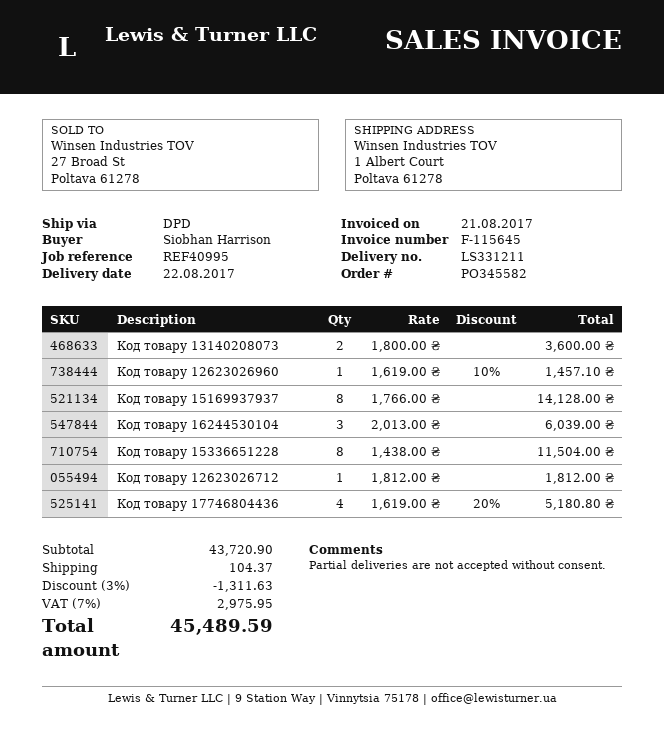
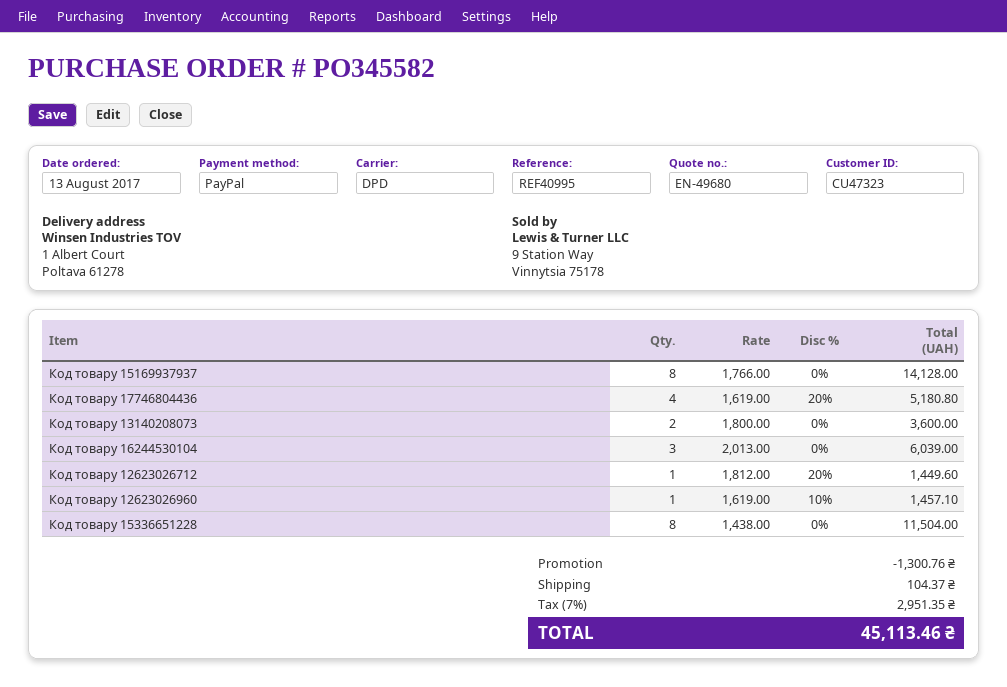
Код товару 12623026712: 1 x 1812.00 = 1812.00 -> 1 x 1812.00 - 20% = 1449.60
discount: 1311.63 -> 1300.76
tax: 7% = 2975.95 -> 7% = 2951.35
total: 45489.59 -> 45113.46

